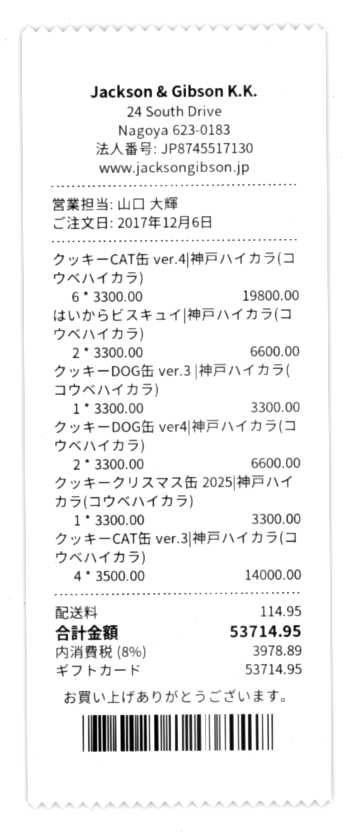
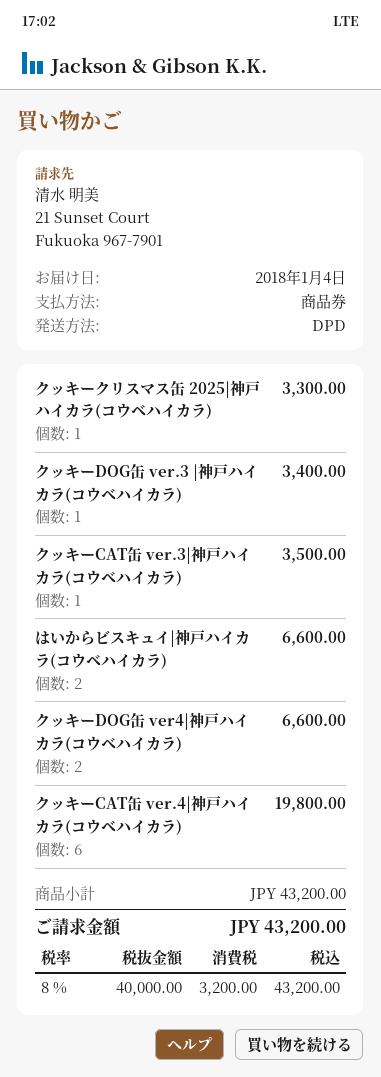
クッキーDOG缶 ver.3 |神戸ハイカラ(コウベハイカラ): 1 for 3300.00 -> 1 for 3400.00
クッキーCAT缶 ver.3|神戸ハイカラ(コウベハイカラ): 4 for 14000.00 -> 1 for 3500.00
shipping: 114.95 -> none
tax: 8% = 3978.89 -> 8% = 3200.00
total: 53714.95 -> 43200.00

